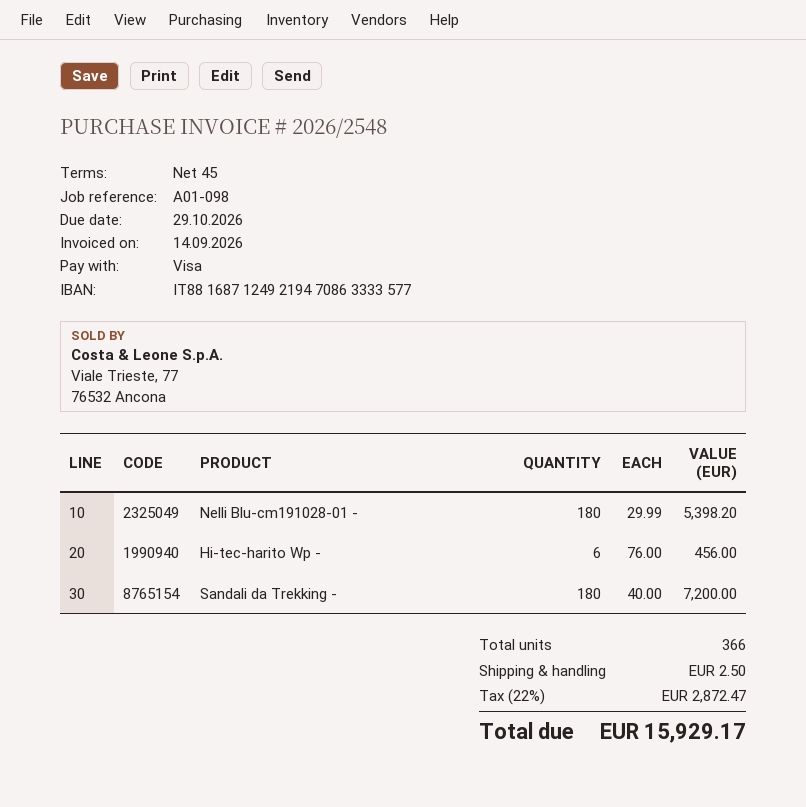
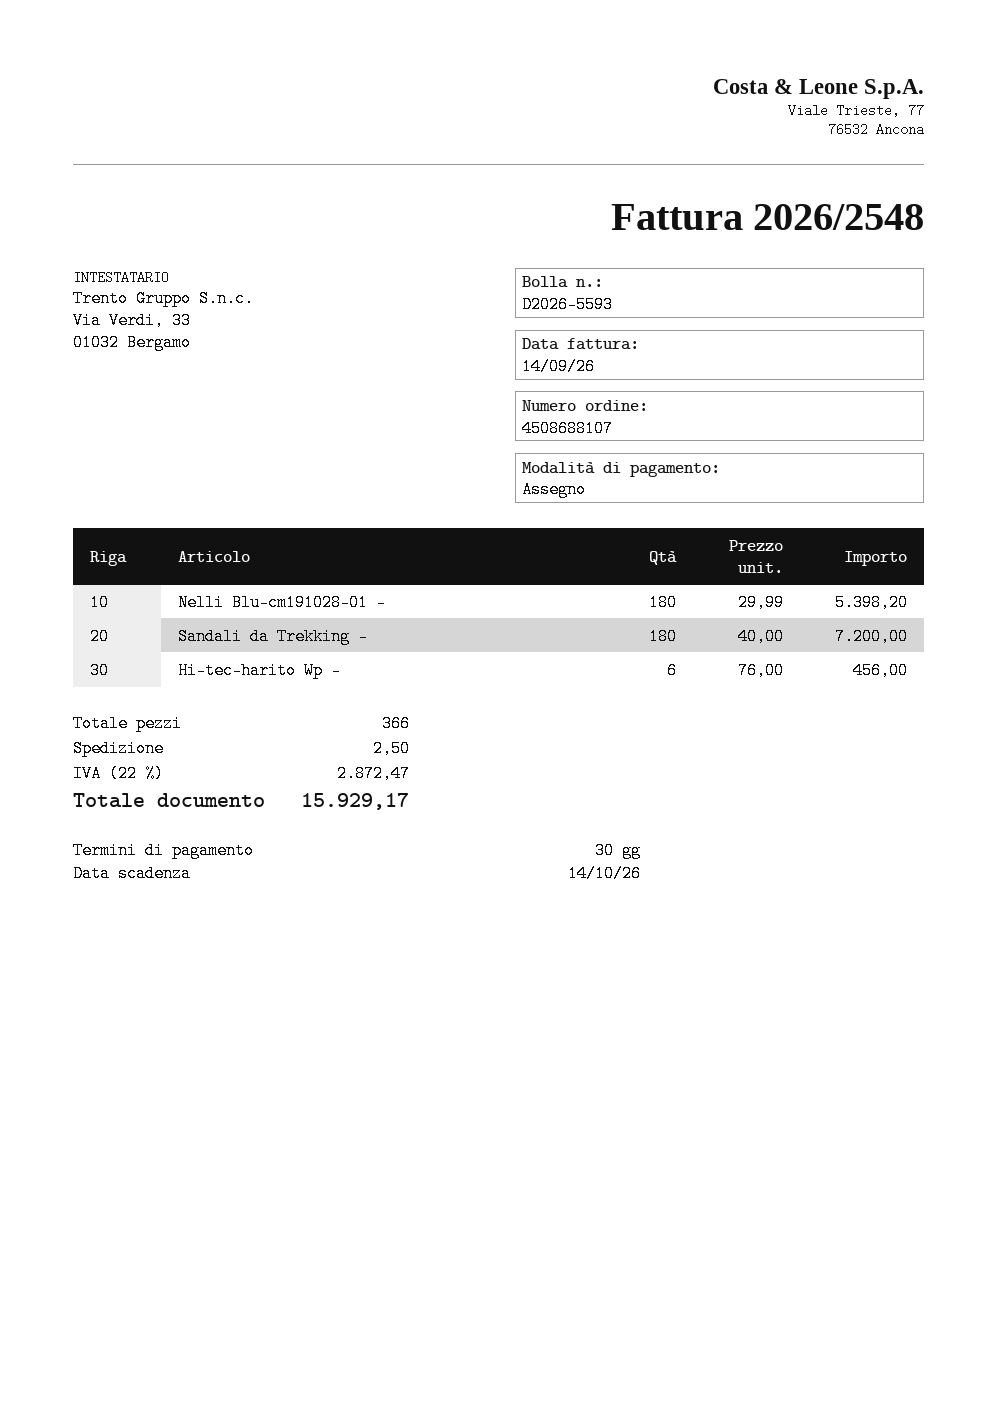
payment terms: 45 days -> 30 days
due date: 2026-10-29 -> 2026-10-14
payment method: Visa -> cheque

